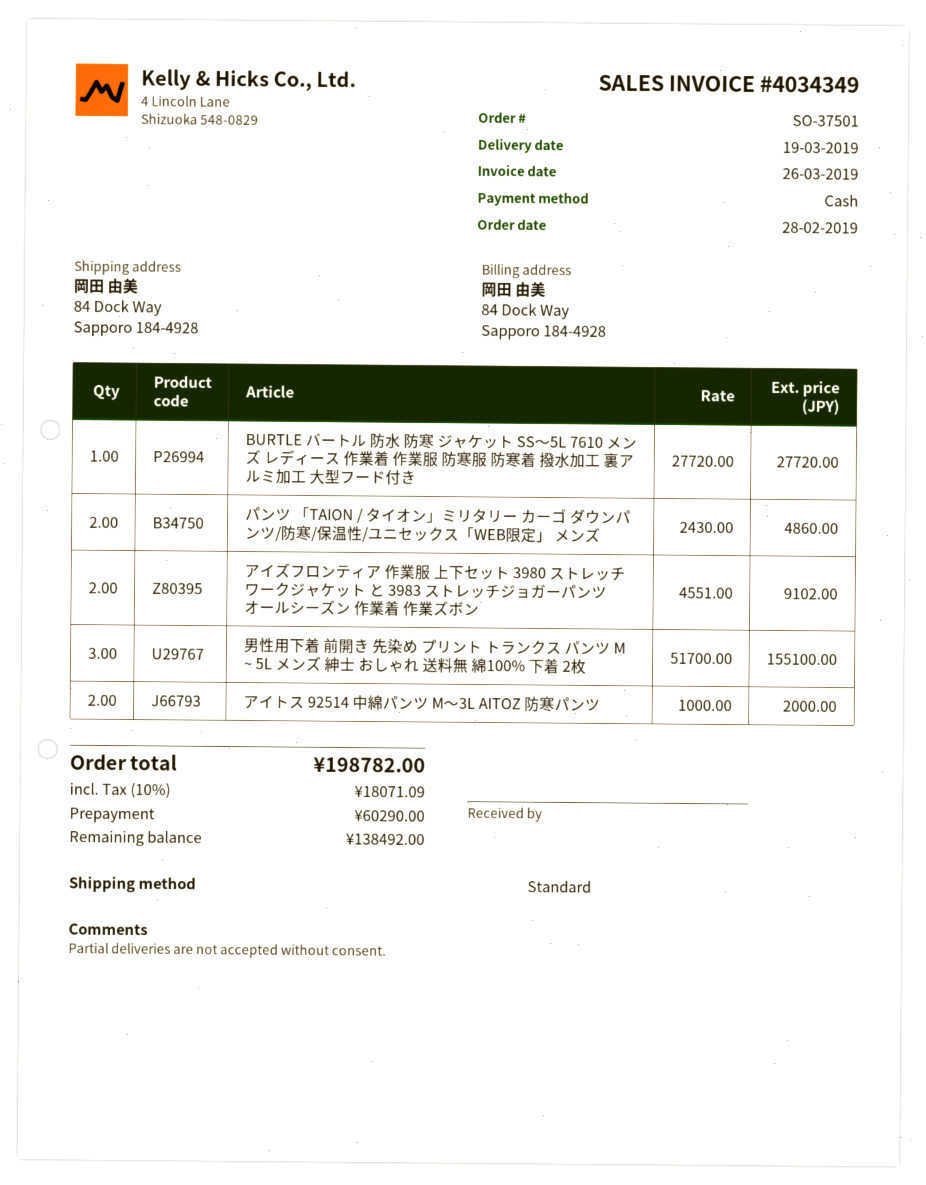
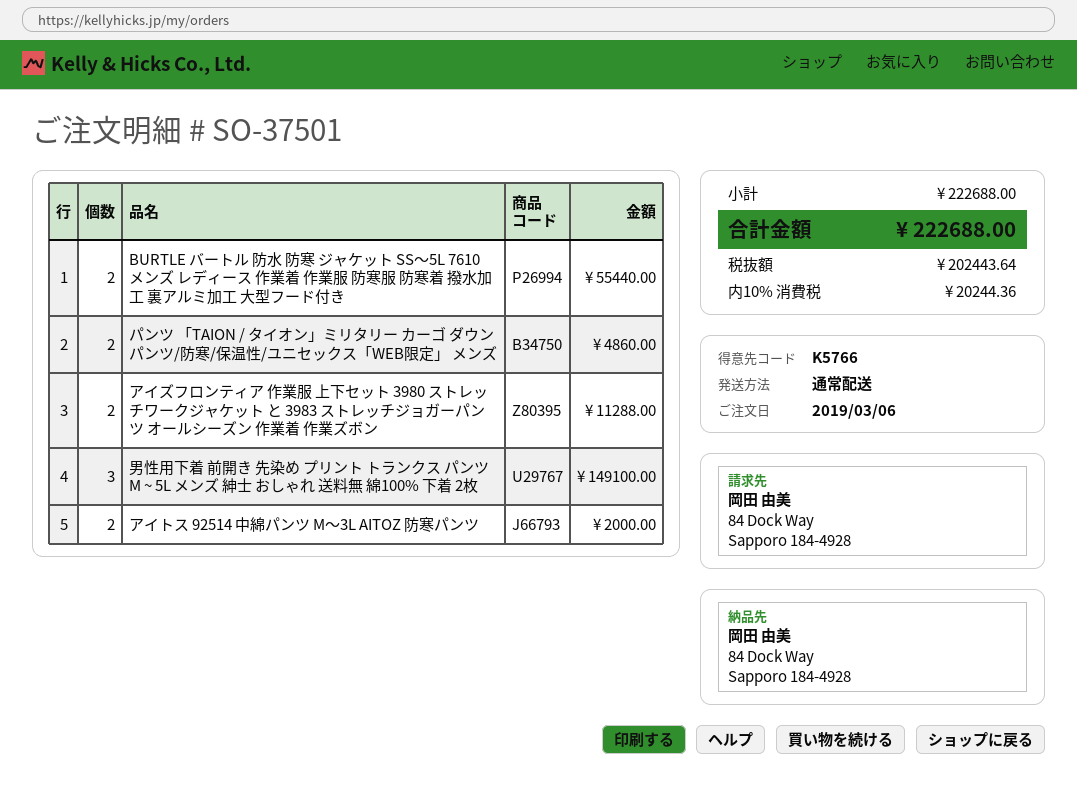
order date: 2019-02-28 -> 2019-03-06
BURTLE バートル 防水 防寒 ジャケット SS〜5L 7610 メンズ レディース 作業着 作業服 防寒服 防寒着 撥水加工 裏アルミ加工 大型フード付き: 1 for 27720.00 -> 2 for 55440.00
アイズフロンティア 作業服 上下セット 3980 ストレッチワークジャケット と 3983 ストレッチジョガーパンツ オールシーズン 作業着 作業ズボン: 2 for 9102.00 -> 2 for 11288.00
男性用下着 前開き 先染め プリント トランクス パンツ M ~ 5L メンズ 紳士 おしゃれ 送料無 綿100% 下着 2枚: 3 for 155100.00 -> 3 for 149100.00
tax: 10% = 18071.09 -> 10% = 20244.36
total: 198782.00 -> 222688.00

